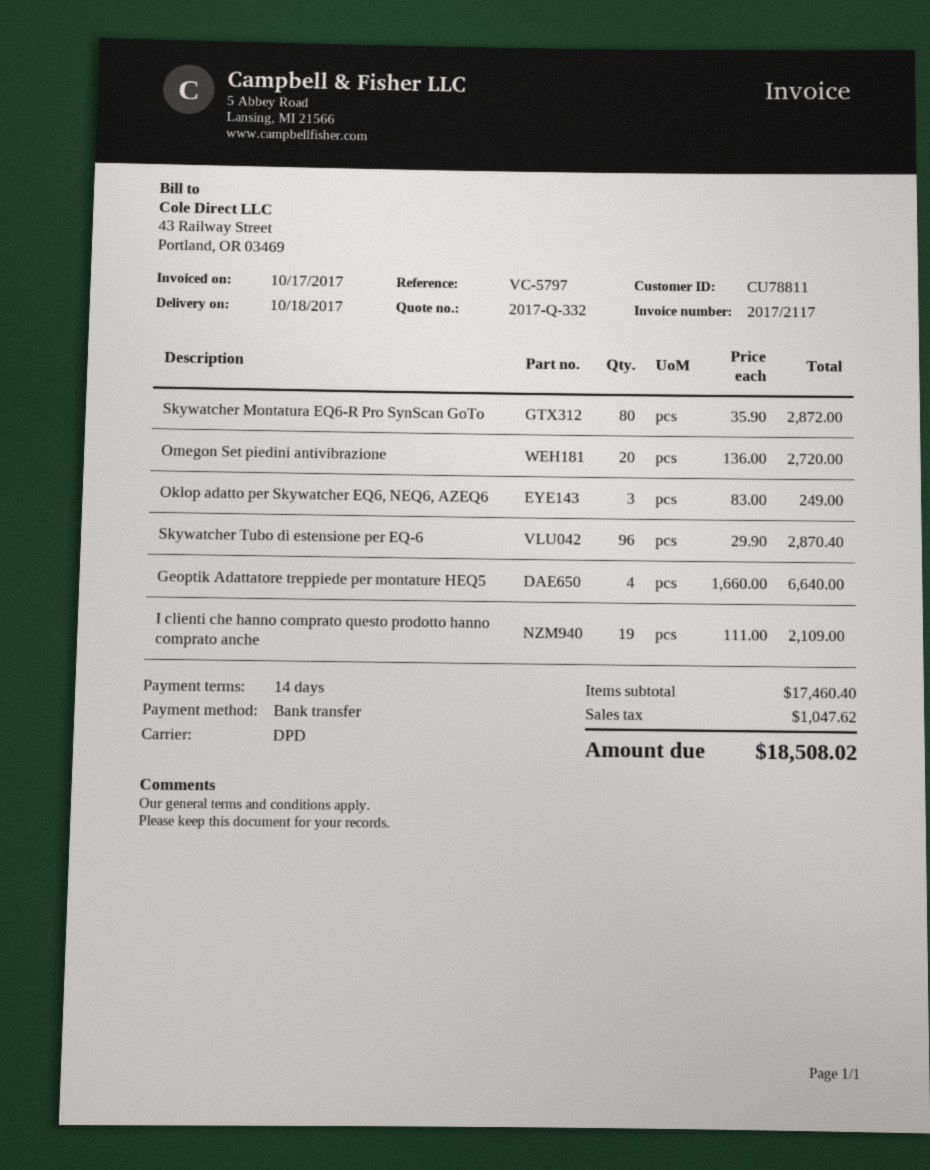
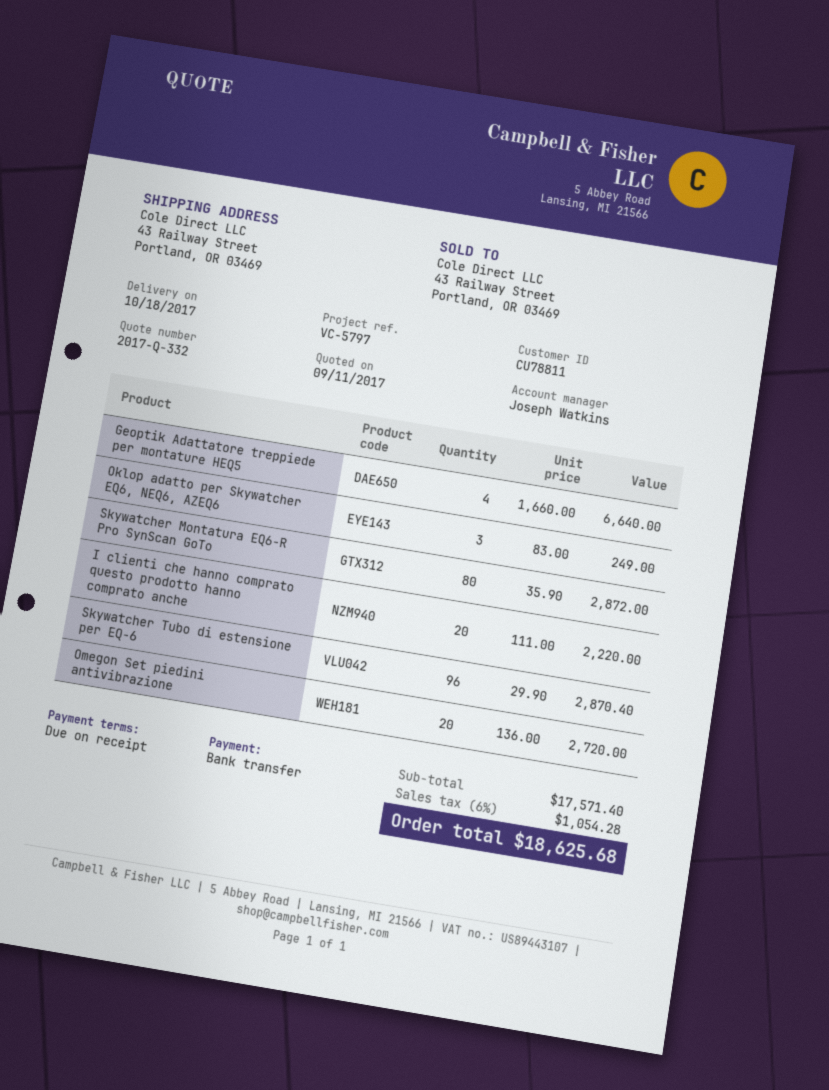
payment terms: 14 days -> on receipt
I clienti che hanno comprato questo prodotto hanno comprato anche: 19 x 111.00 = 2109.00 -> 20 x 111.00 = 2220.00
subtotal: 17460.40 -> 17571.40
tax: 1047.62 -> 1054.28
total: 18508.02 -> 18625.68

